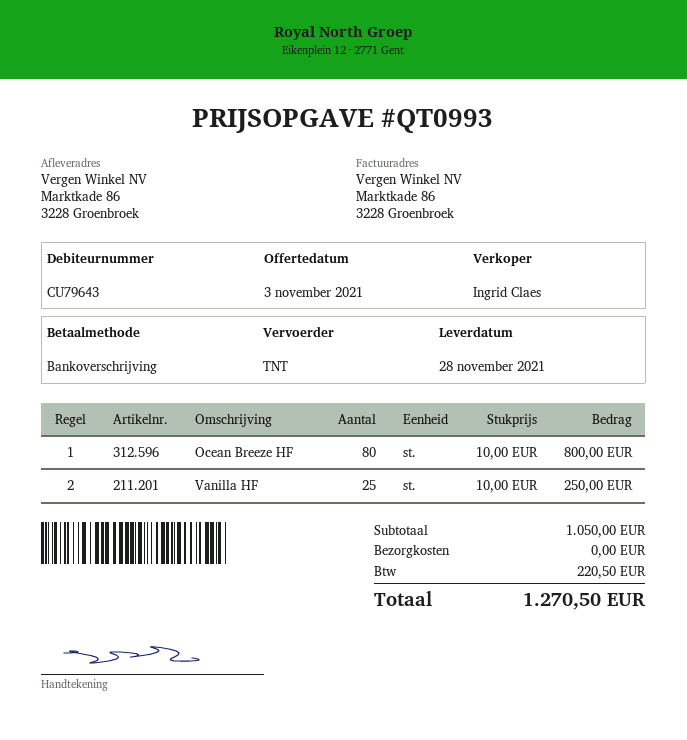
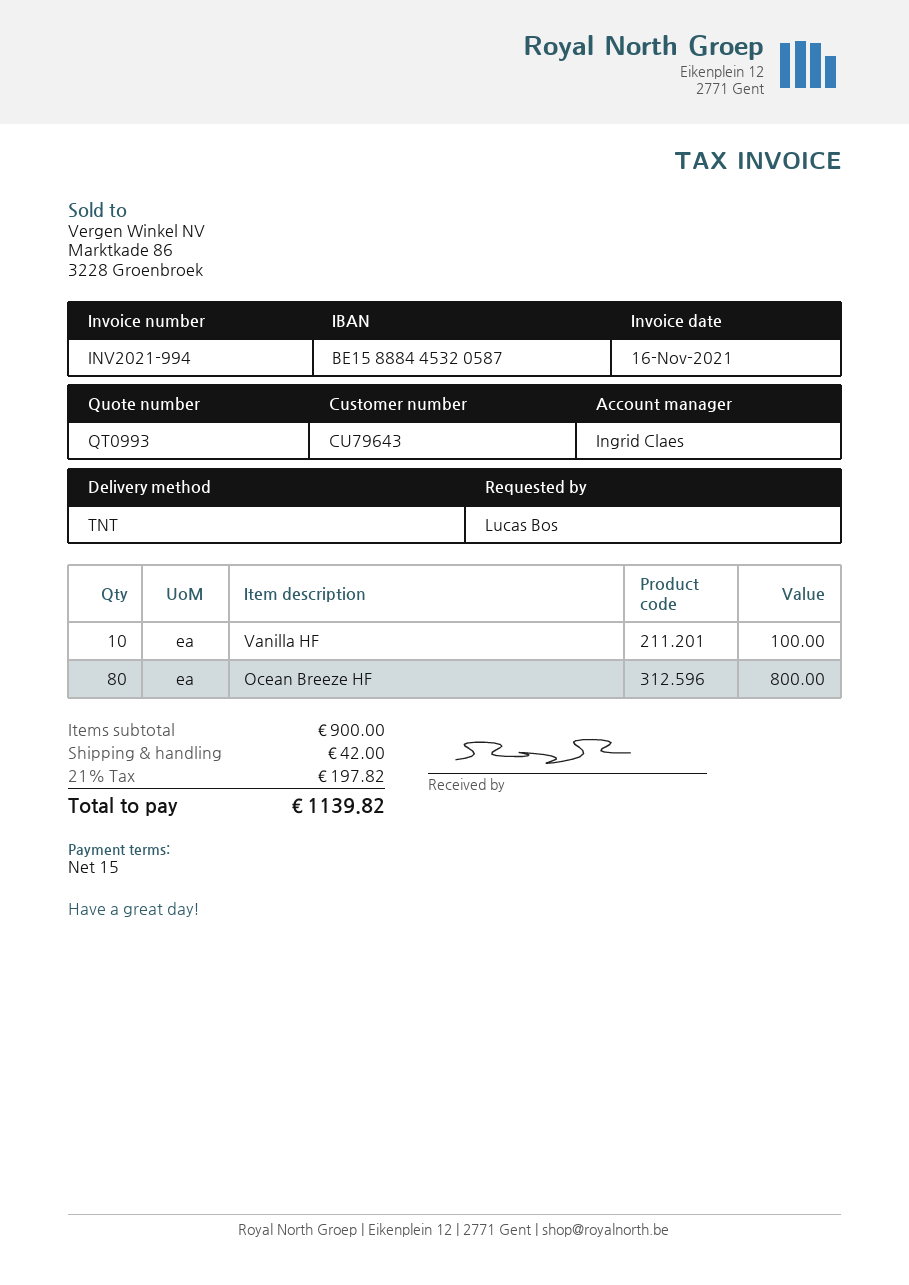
Vanilla HF: 25 for 250.00 -> 10 for 100.00
subtotal: 1050.00 -> 900.00
shipping: 0.00 -> 42.00
tax: 220.50 -> 197.82
total: 1270.50 -> 1139.82

